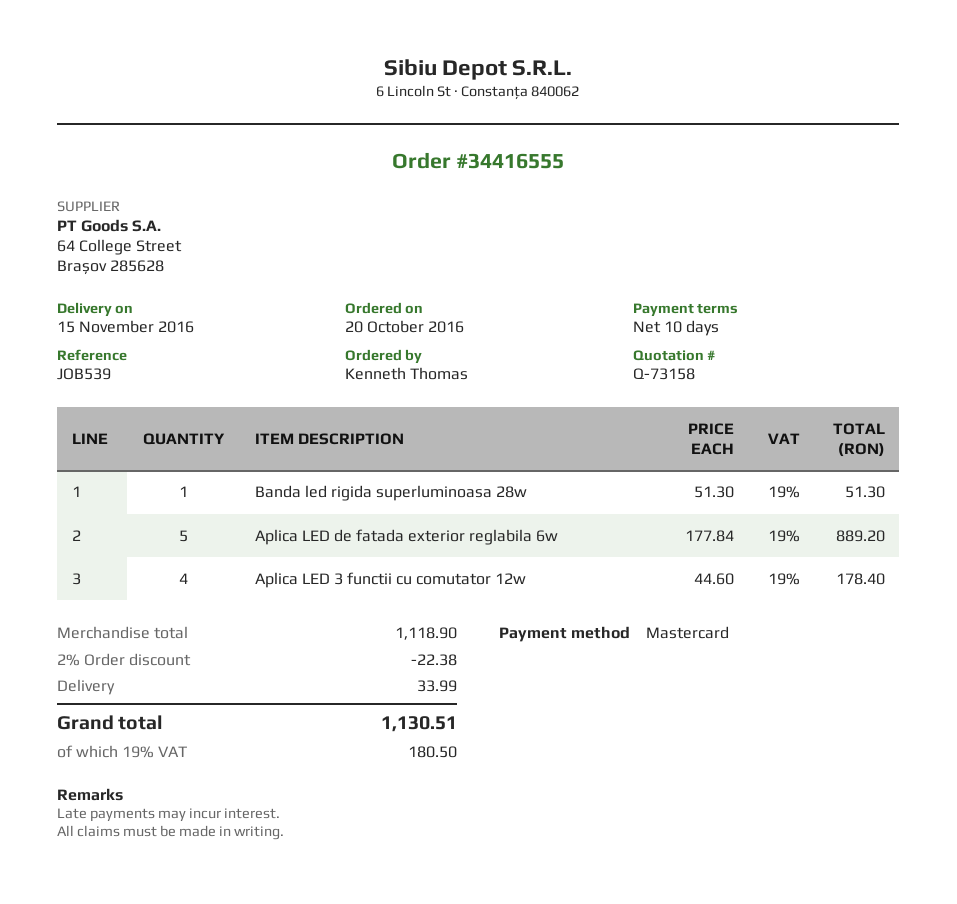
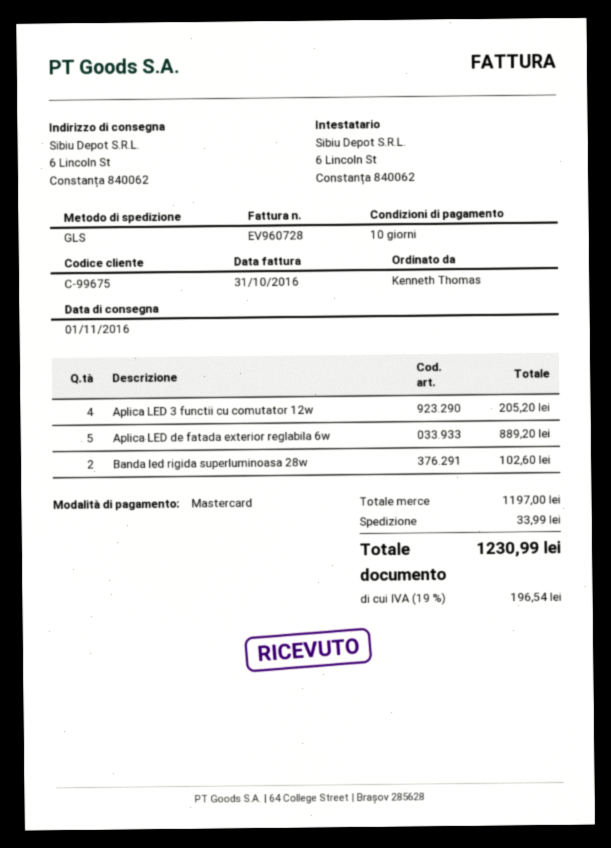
delivery date: 2016-11-15 -> 2016-11-01
Banda led rigida superluminoasa 28w: 1 for 51.30 -> 2 for 102.60
Aplica LED 3 functii cu comutator 12w: 4 for 178.40 -> 4 for 205.20
subtotal: 1118.90 -> 1197.00
discount: 2% = 22.38 -> none
tax: 19% = 180.50 -> 19% = 196.54
total: 1130.51 -> 1230.99

